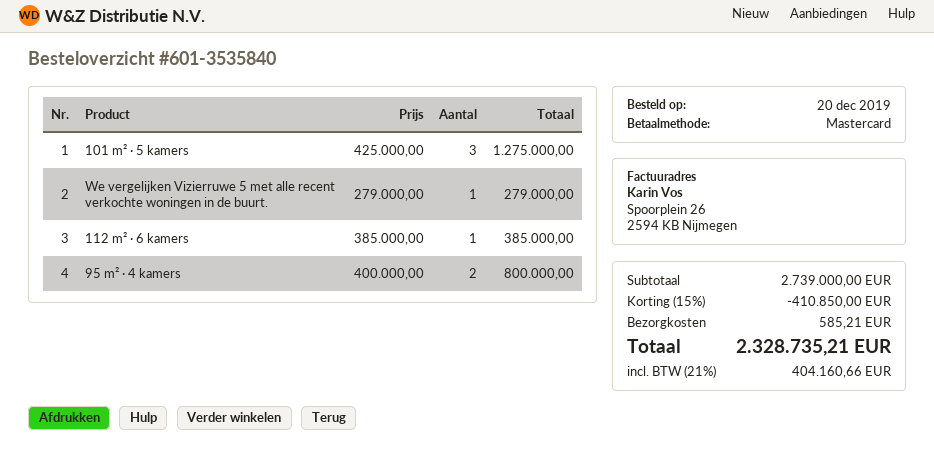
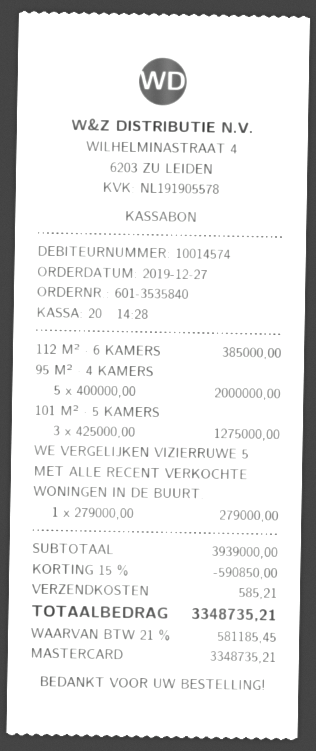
order date: 2019-12-20 -> 2019-12-27
95 m² · 4 kamers: 2 x 400000.00 = 800000.00 -> 5 x 400000.00 = 2000000.00
subtotal: 2739000.00 -> 3939000.00
discount: 15% = 410850.00 -> 15% = 590850.00
tax: 21% = 404160.66 -> 21% = 581185.45
total: 2328735.21 -> 3348735.21

